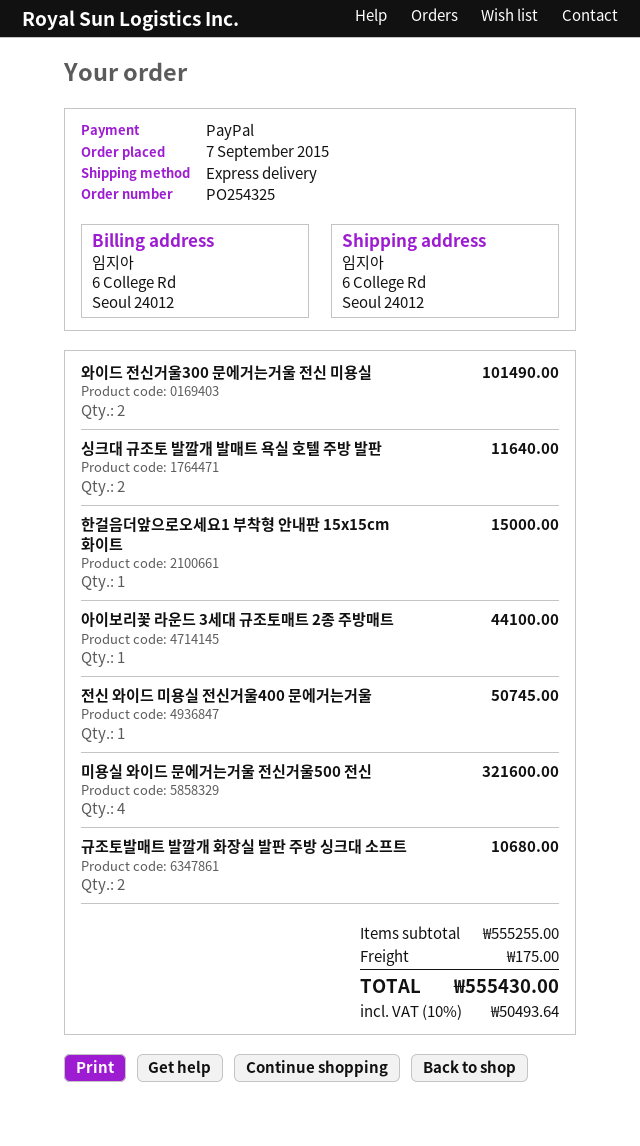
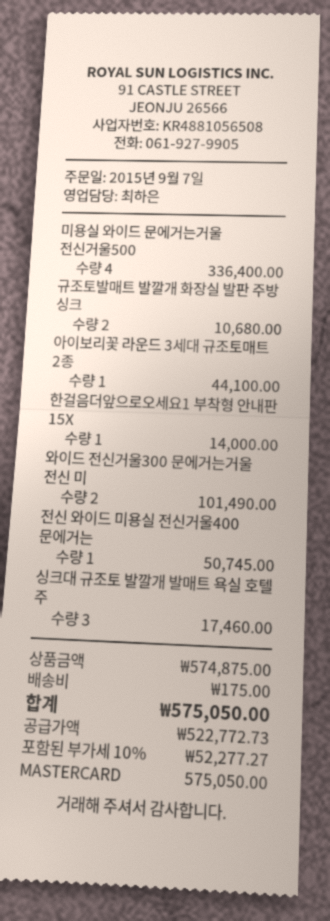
payment method: PayPal -> Mastercard
싱크대 규조토 발깔개 발매트 욕실 호텔 주방 발판: 2 for 11640.00 -> 3 for 17460.00
한걸음더앞으로오세요1 부착형 안내판 15x15cm 화이트: 1 for 15000.00 -> 1 for 14000.00
미용실 와이드 문에거는거울 전신거울500 전신: 4 for 321600.00 -> 4 for 336400.00
subtotal: 555255.00 -> 574875.00
tax: 10% = 50493.64 -> 10% = 52277.27
total: 555430.00 -> 575050.00

